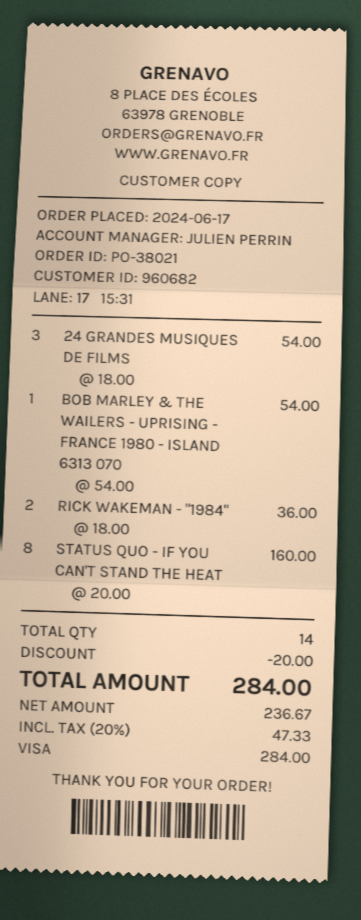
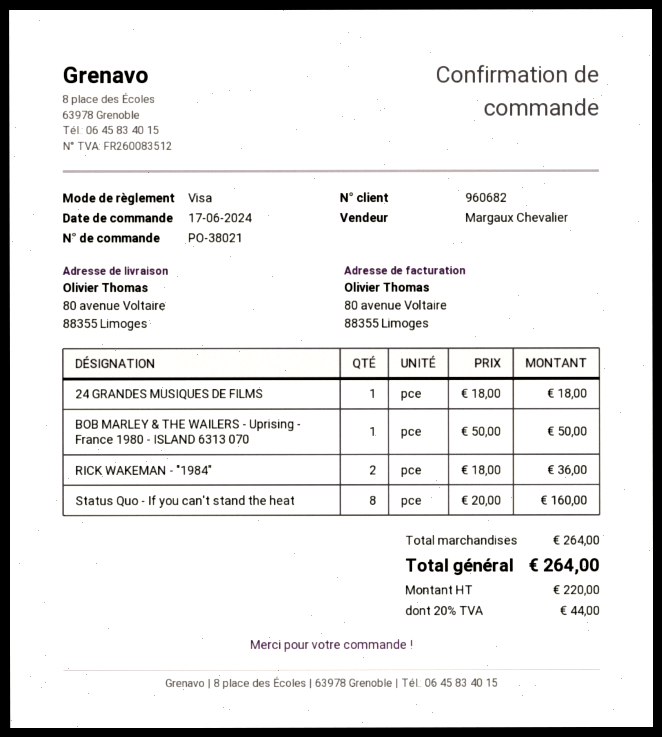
sales rep: JULIEN PERRIN -> Margaux Chevalier
24 GRANDES MUSIQUES DE FILMS: 3 x 18.00 = 54.00 -> 1 x 18.00 = 18.00
BOB MARLEY & THE WAILERS - UPRISING - FRANCE 1980 - ISLAND 6313 070: 1 x 54.00 = 54.00 -> 1 x 50.00 = 50.00
discount: 20.00 -> none
net: 236.67 -> 220.00
tax: 20% = 47.33 -> 20% = 44.00
total: 284.00 -> 264.00

